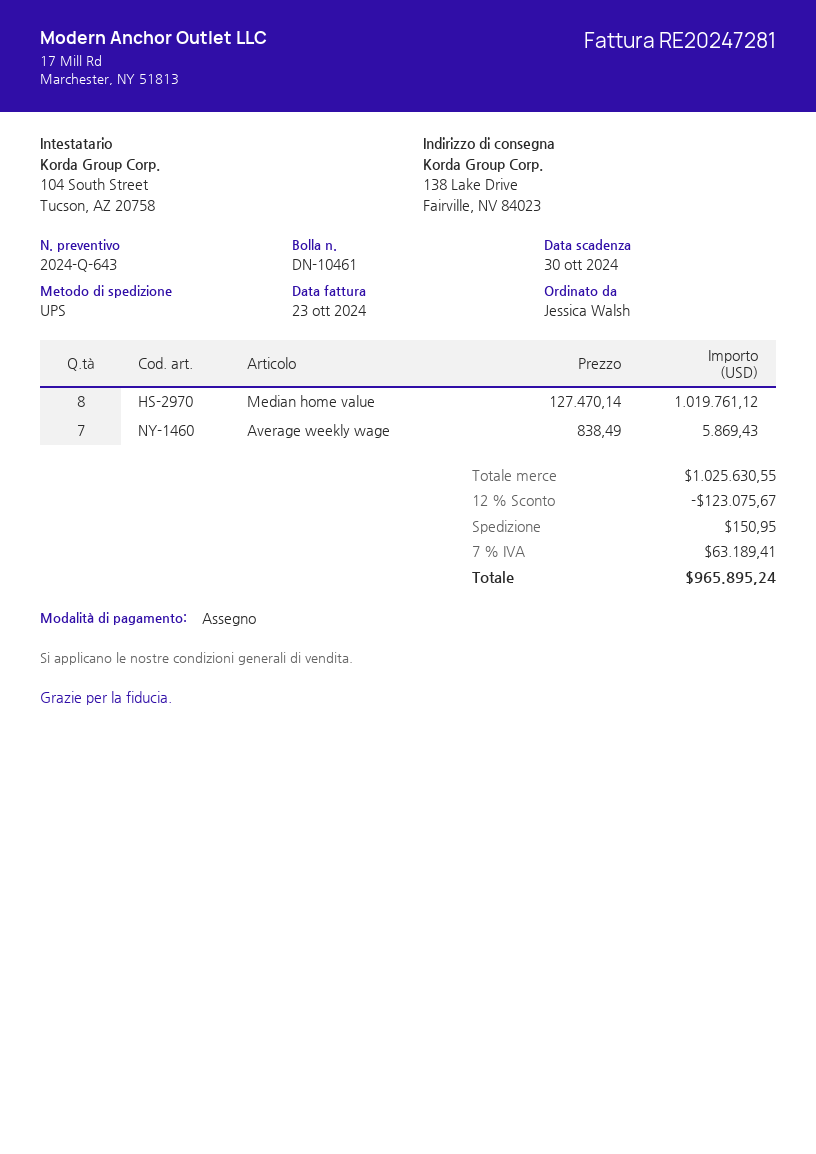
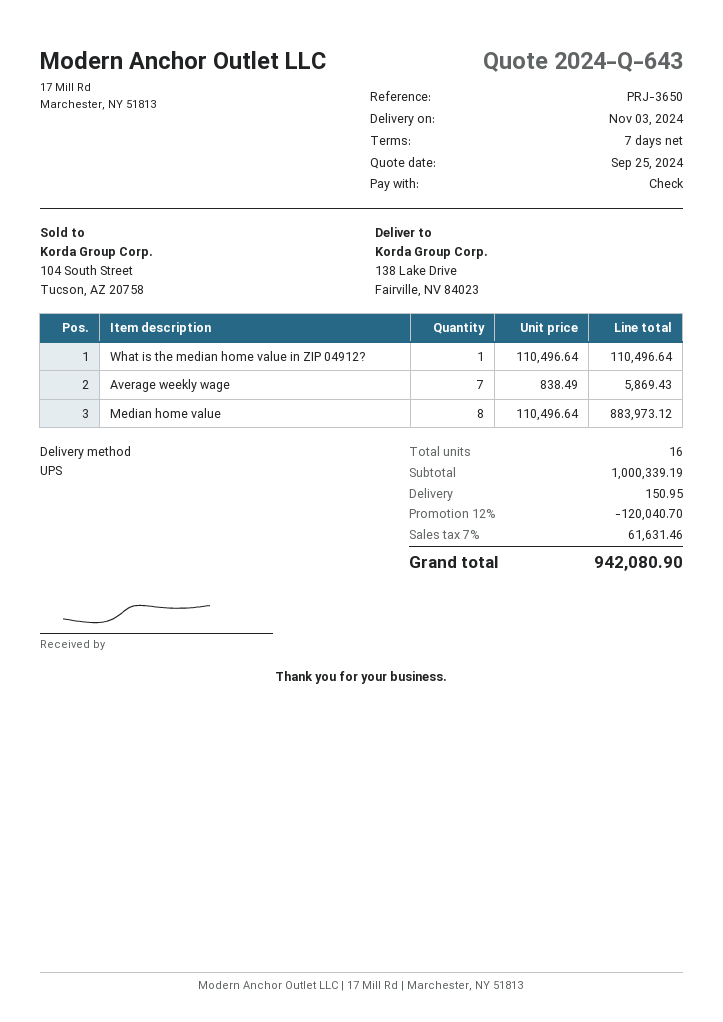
Median home value: 8 x 127470.14 = 1019761.12 -> 8 x 110496.64 = 883973.12
What is the median home value in ZIP 04912?: none -> 1 x 110496.64 = 110496.64
subtotal: 1025630.55 -> 1000339.19
discount: 12% = 123075.67 -> 12% = 120040.70
tax: 7% = 63189.41 -> 7% = 61631.46
total: 965895.24 -> 942080.90

